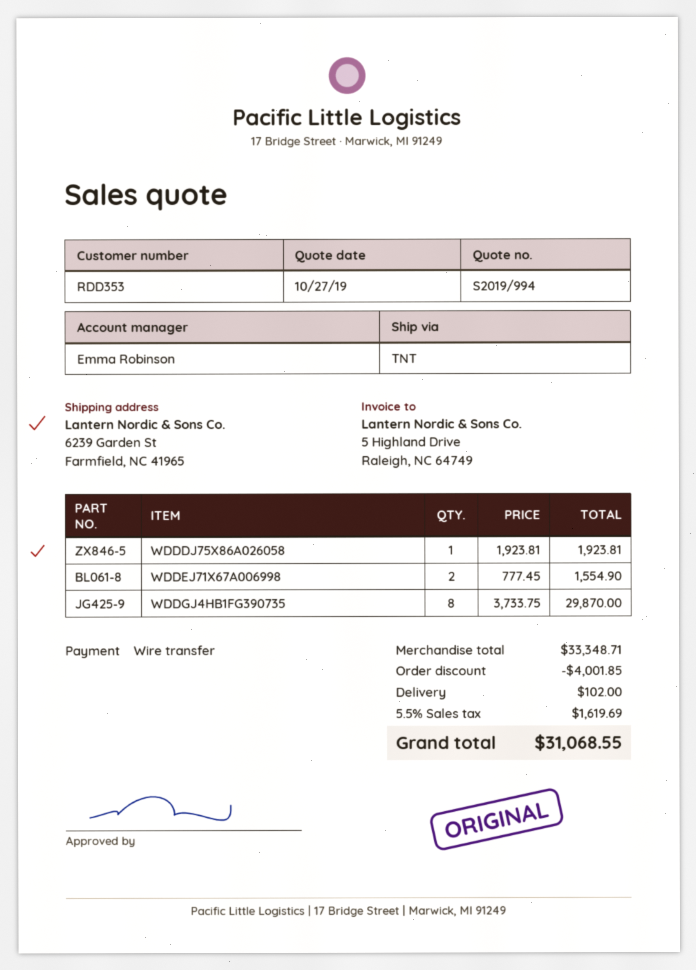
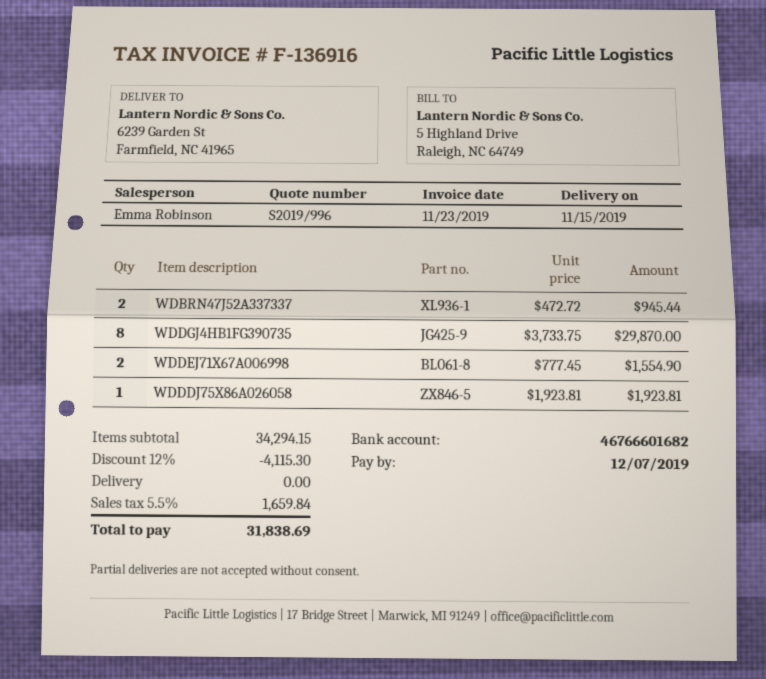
quote number: S2019/994 -> S2019/996
WDBRN47J52A337337: none -> 2 x 472.72 = 945.44
subtotal: 33348.71 -> 34294.15
discount: 4001.85 -> 4115.30
shipping: 102.00 -> 0.00
tax: 5.5% = 1619.69 -> 5.5% = 1659.84
total: 31068.55 -> 31838.69

